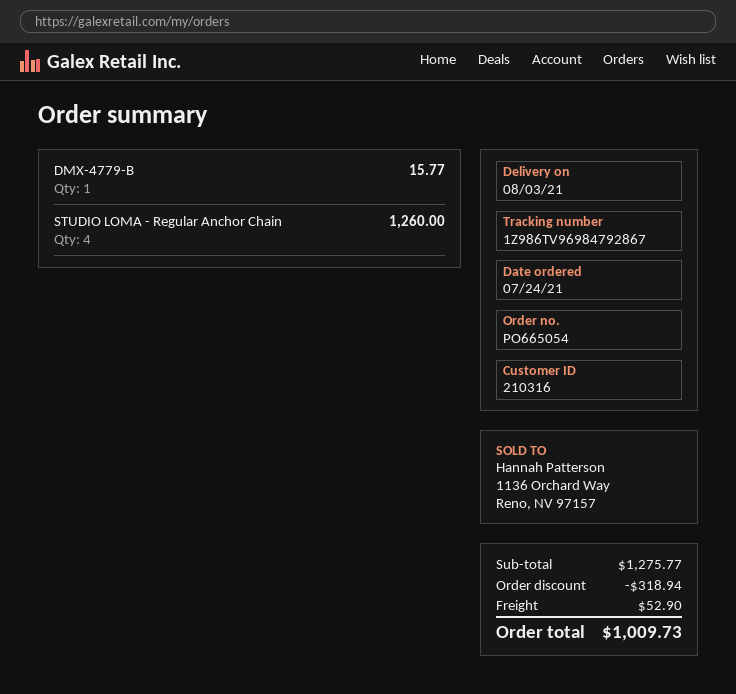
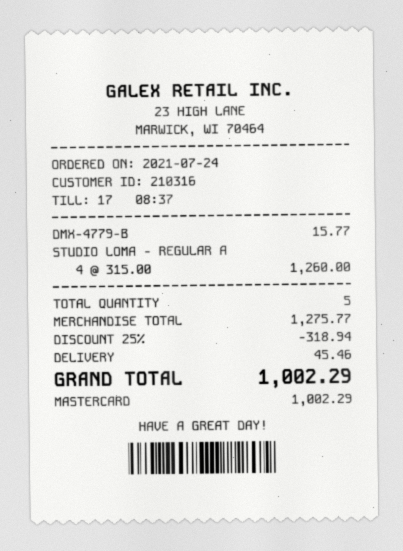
shipping: 52.90 -> 45.46
total: 1009.73 -> 1002.29

